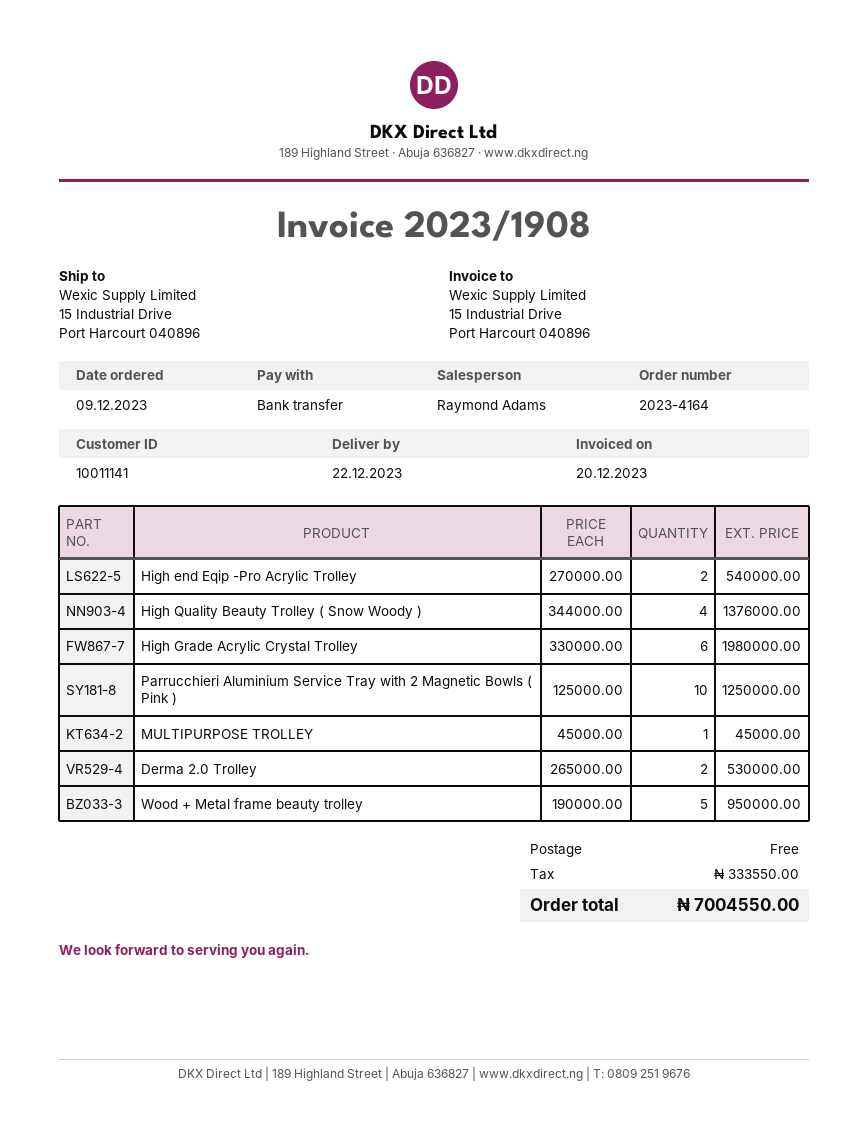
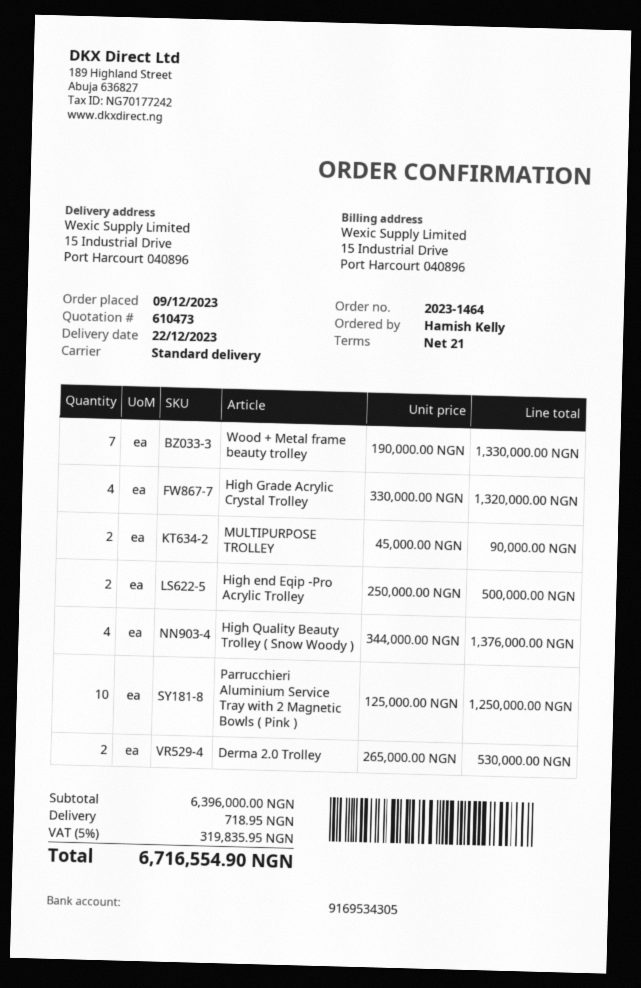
order number: 2023-4164 -> 2023-1464
High end Eqip -Pro Acrylic Trolley: 2 x 270000.00 = 540000.00 -> 2 x 250000.00 = 500000.00
High Grade Acrylic Crystal Trolley: 6 x 330000.00 = 1980000.00 -> 4 x 330000.00 = 1320000.00
MULTIPURPOSE TROLLEY: 1 x 45000.00 = 45000.00 -> 2 x 45000.00 = 90000.00
Wood + Metal frame beauty trolley: 5 x 190000.00 = 950000.00 -> 7 x 190000.00 = 1330000.00
shipping: 0.00 -> 718.95
tax: 333550.00 -> 319835.95
total: 7004550.00 -> 6716554.90

